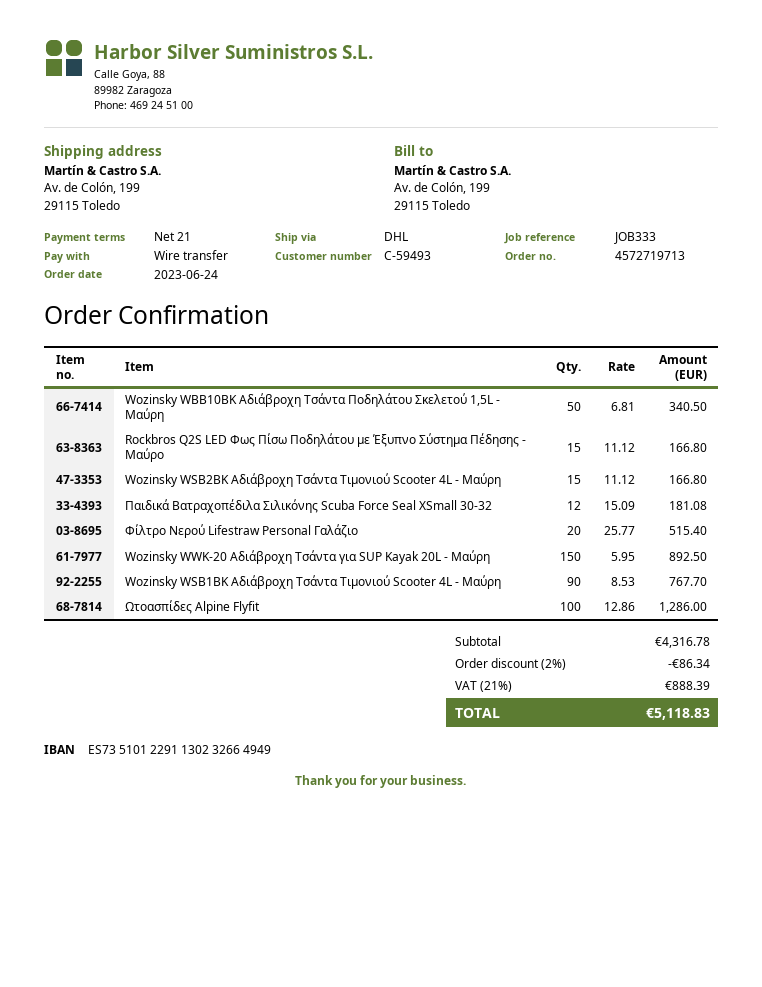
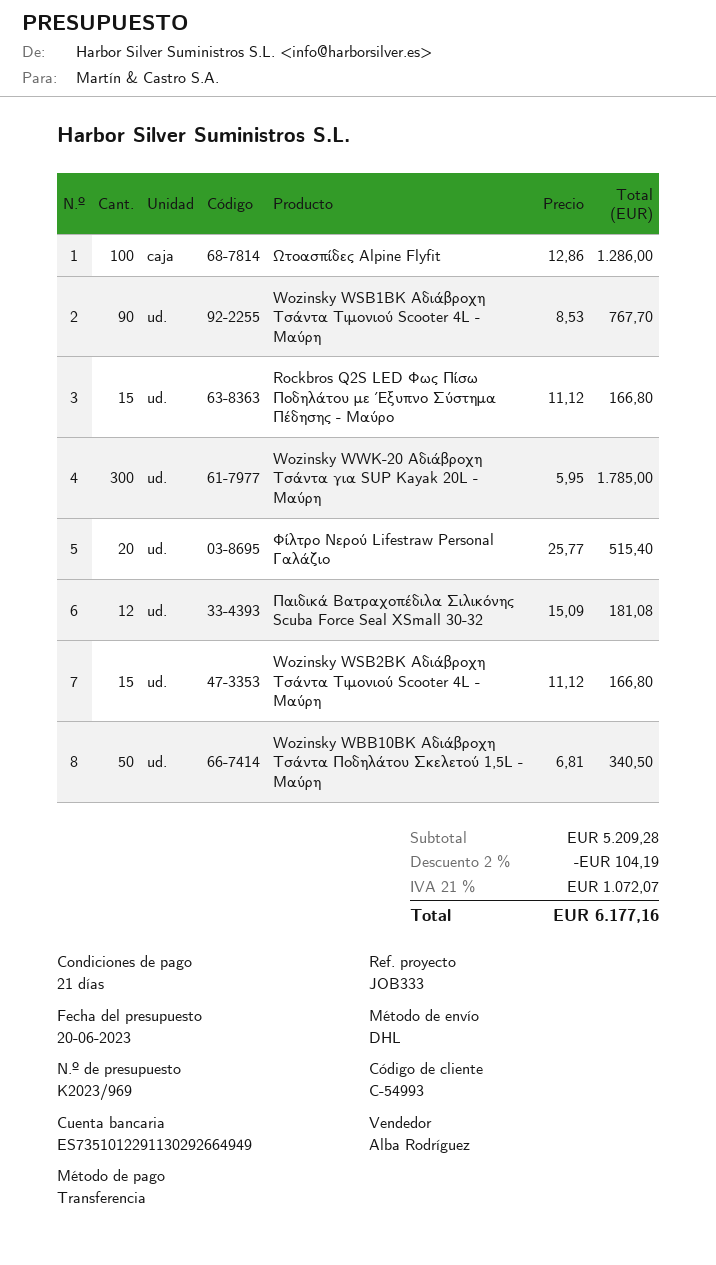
customer number: C-59493 -> C-54993
bank account: ES7351012291130232664949 -> ES7351012291130292664949
Wozinsky WWK-20 Αδιάβροχη Τσάντα για SUP Kayak 20L - Μαύρη: 150 x 5.95 = 892.50 -> 300 x 5.95 = 1785.00
subtotal: 4316.78 -> 5209.28
discount: 2% = 86.34 -> 2% = 104.19
tax: 21% = 888.39 -> 21% = 1072.07
total: 5118.83 -> 6177.16

